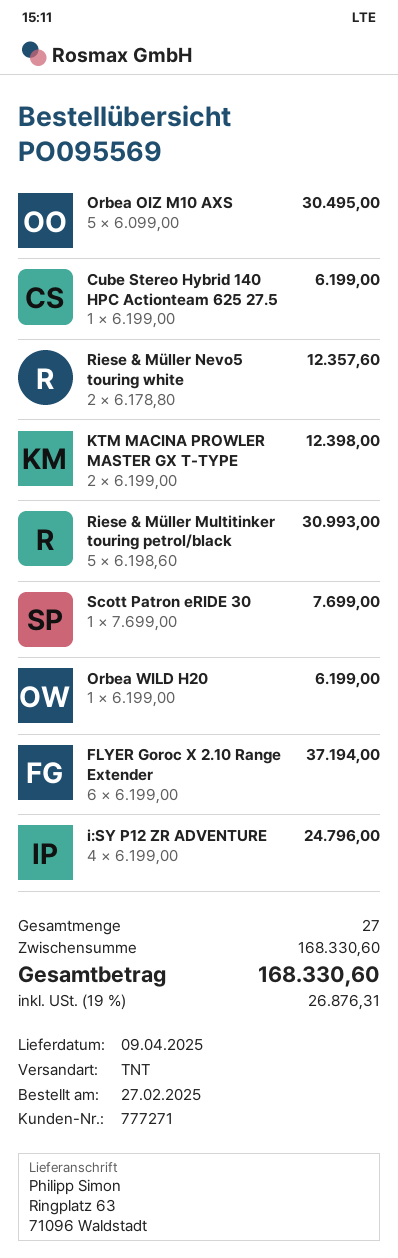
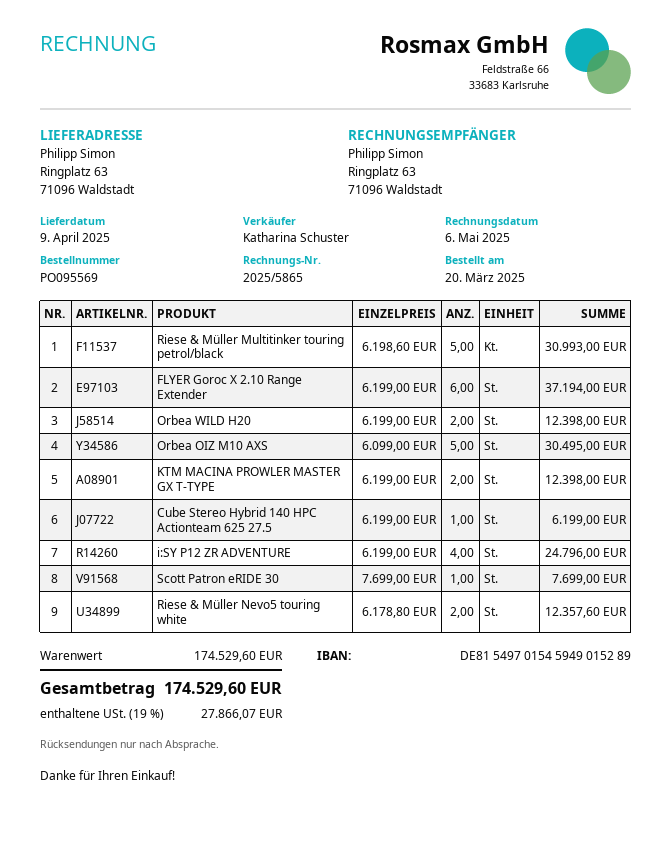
order date: 2025-02-27 -> 2025-03-20
Orbea WILD H20: 1 x 6199.00 = 6199.00 -> 2 x 6199.00 = 12398.00
subtotal: 168330.60 -> 174529.60
tax: 19% = 26876.31 -> 19% = 27866.07
total: 168330.60 -> 174529.60

